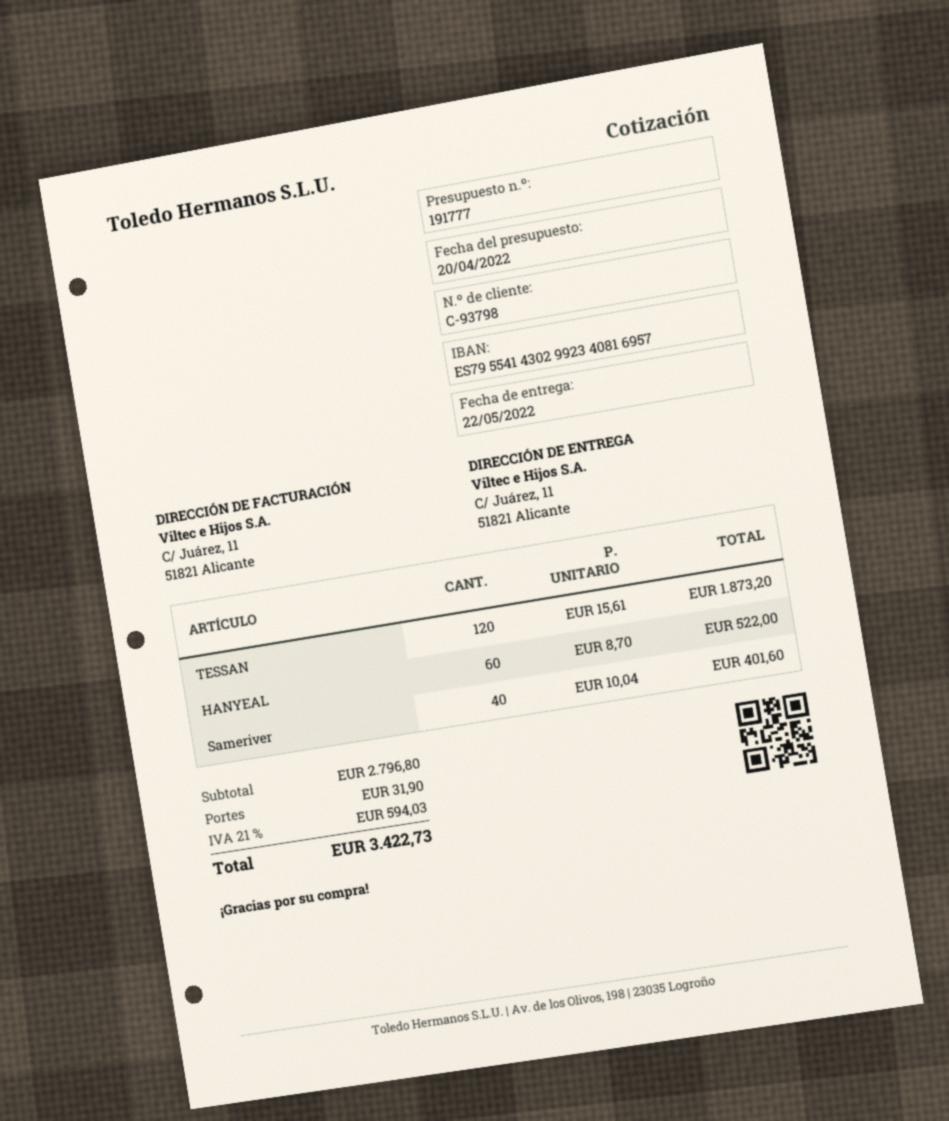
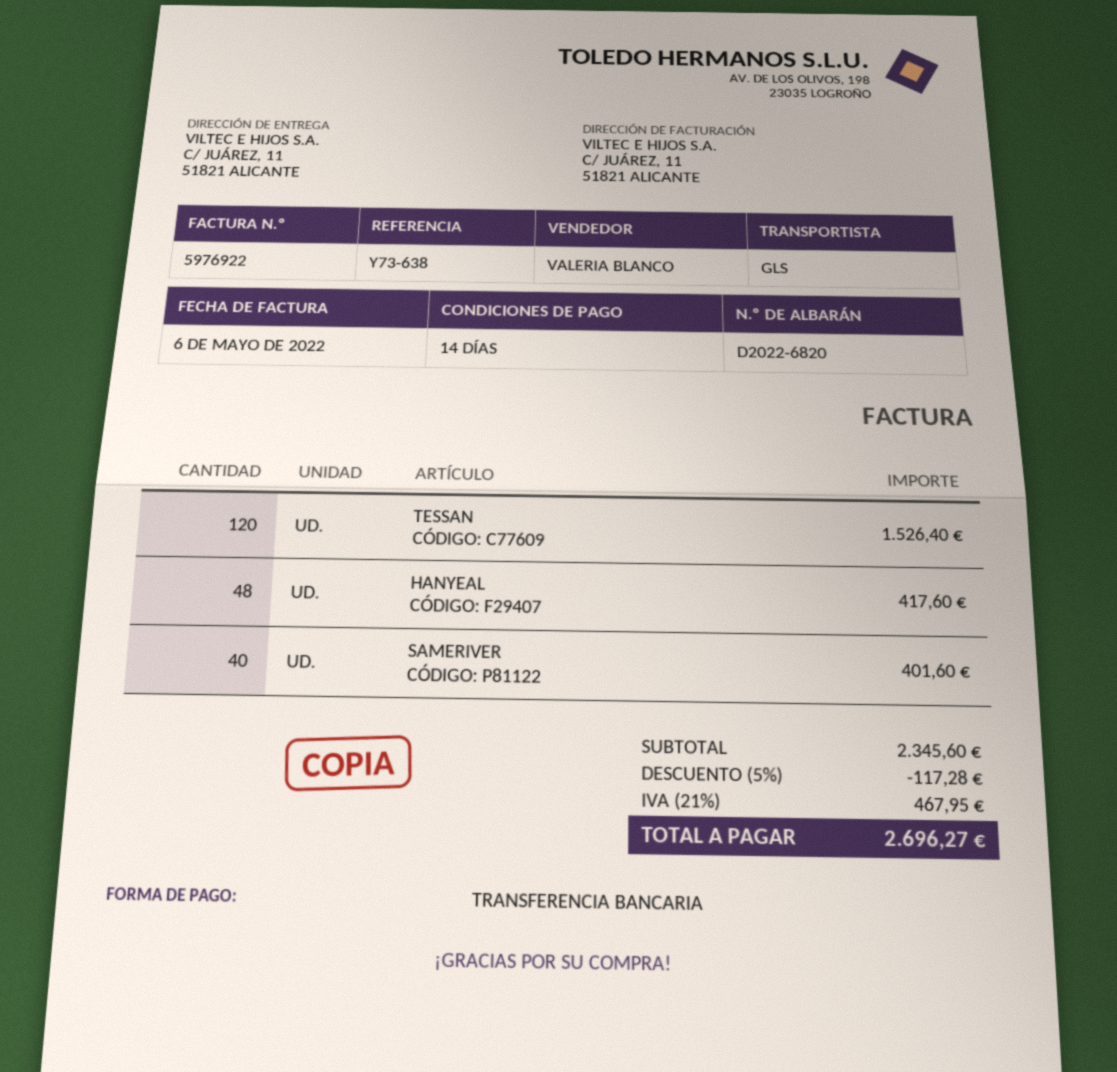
TESSAN: 120 for 1873.20 -> 120 for 1526.40
HANYEAL: 60 for 522.00 -> 48 for 417.60
subtotal: 2796.80 -> 2345.60
discount: none -> 5% = 117.28
shipping: 31.90 -> none
tax: 21% = 594.03 -> 21% = 467.95
total: 3422.73 -> 2696.27

